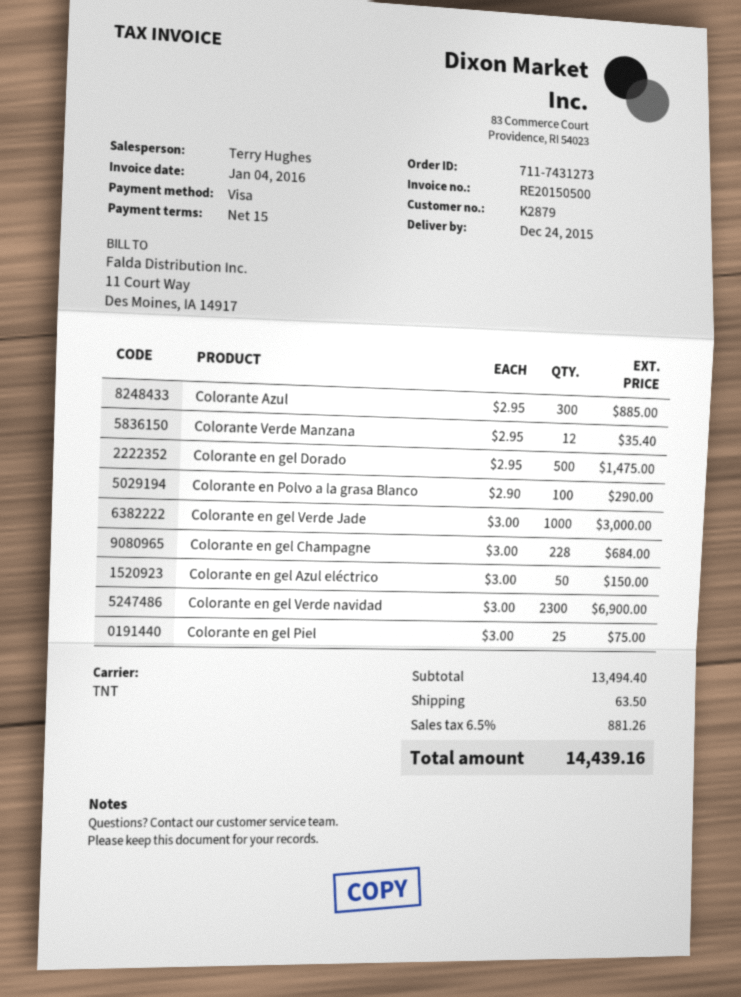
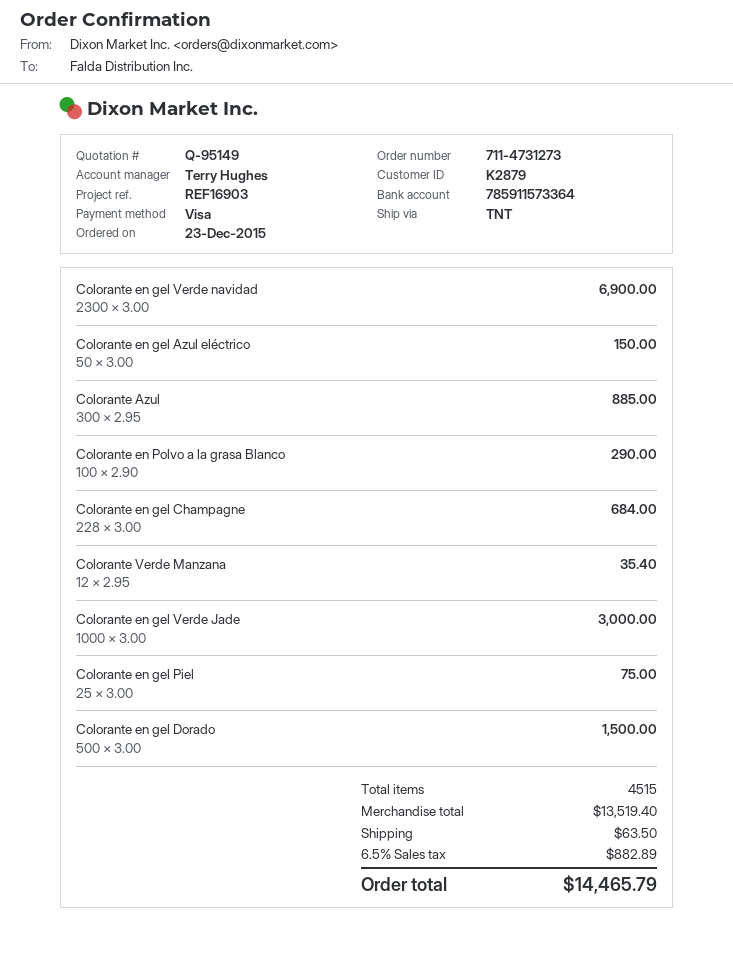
order number: 711-7431273 -> 711-4731273
Colorante en gel Dorado: 500 x 2.95 = 1475.00 -> 500 x 3.00 = 1500.00
subtotal: 13494.40 -> 13519.40
tax: 6.5% = 881.26 -> 6.5% = 882.89
total: 14439.16 -> 14465.79

